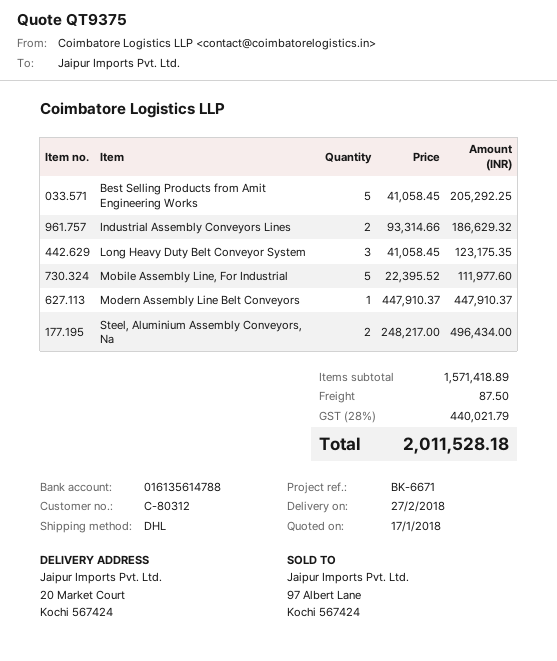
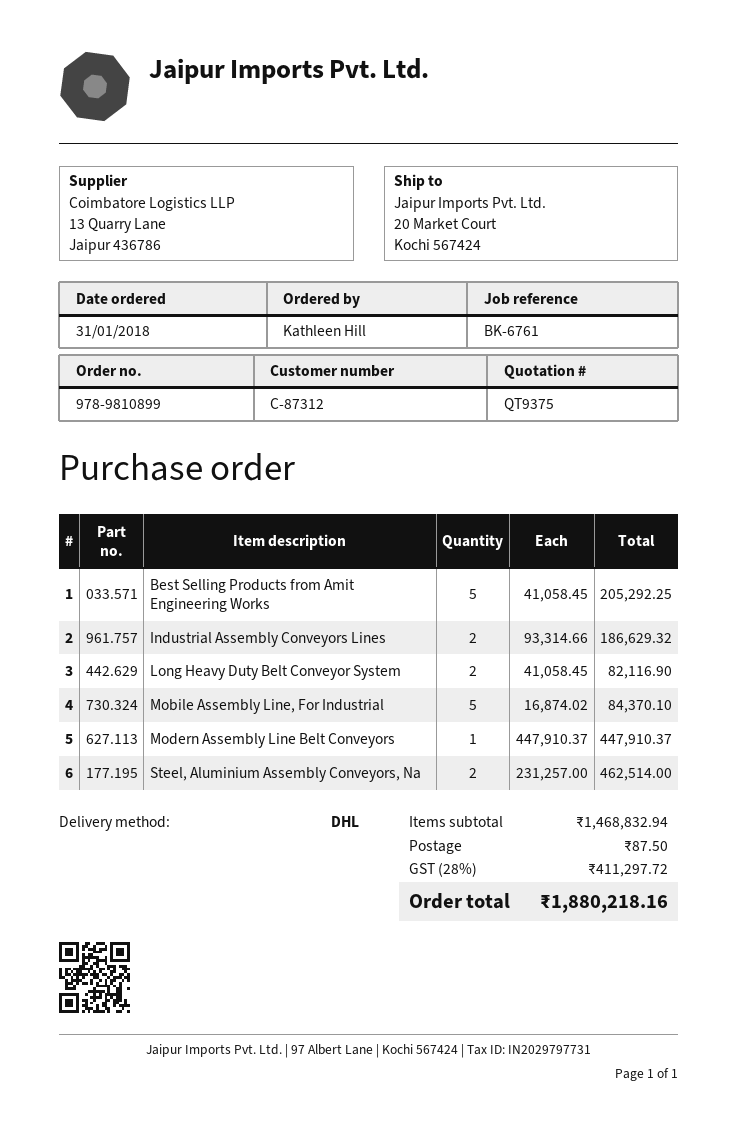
customer number: C-80312 -> C-87312
reference: BK-6671 -> BK-6761
Long Heavy Duty Belt Conveyor System: 3 x 41058.45 = 123175.35 -> 2 x 41058.45 = 82116.90
Mobile Assembly Line, For Industrial: 5 x 22395.52 = 111977.60 -> 5 x 16874.02 = 84370.10
Steel, Aluminium Assembly Conveyors, Na: 2 x 248217.00 = 496434.00 -> 2 x 231257.00 = 462514.00
subtotal: 1571418.89 -> 1468832.94
tax: 28% = 440021.79 -> 28% = 411297.72
total: 2011528.18 -> 1880218.16

